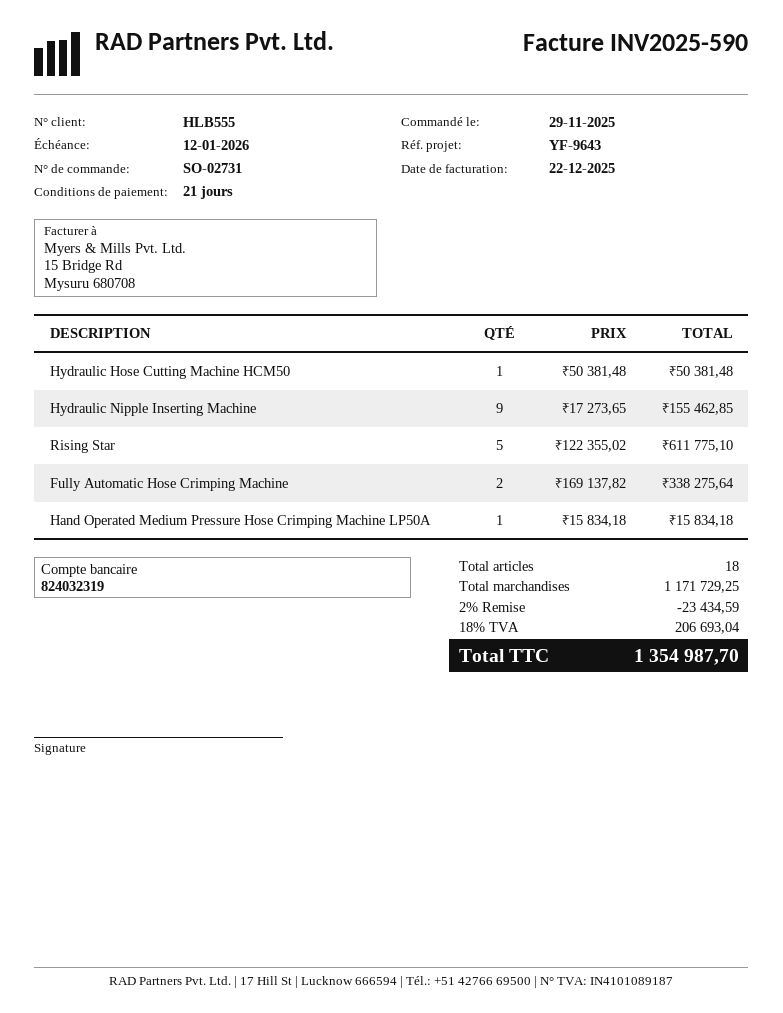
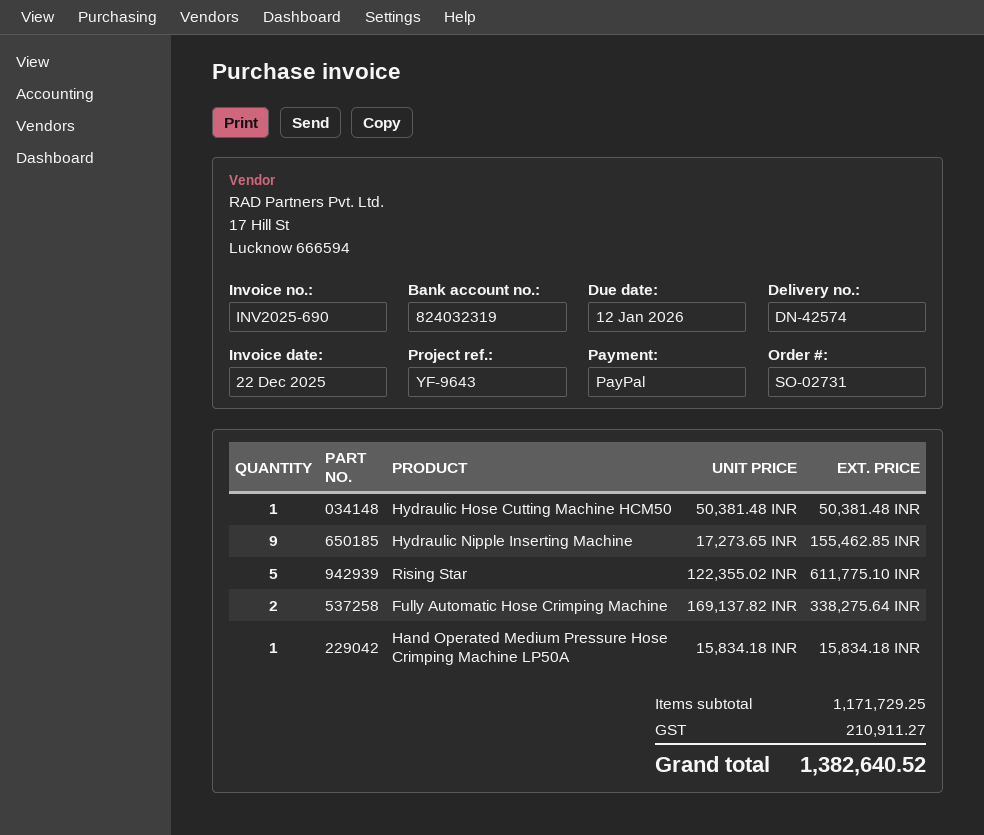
invoice number: INV2025-590 -> INV2025-690
discount: 2% = 23434.59 -> none
tax: 206693.04 -> 210911.27
total: 1354987.70 -> 1382640.52

